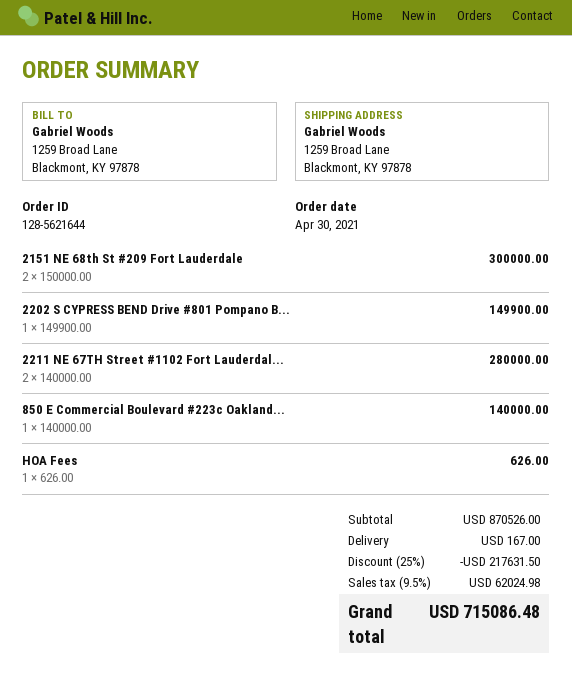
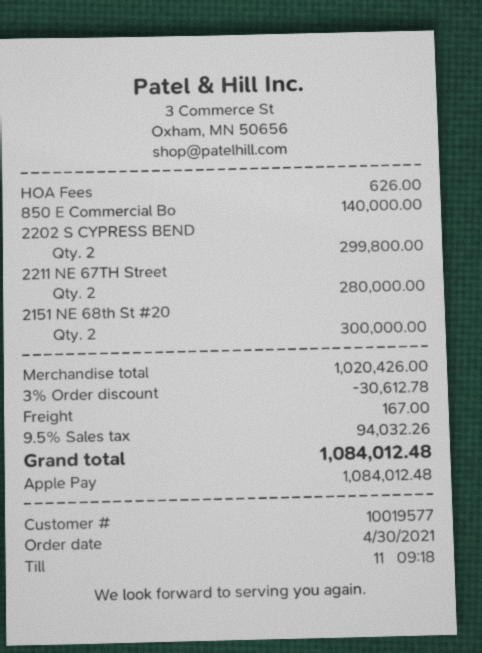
2202 S CYPRESS BEND Drive #801 Pompano B...: 1 for 149900.00 -> 2 for 299800.00
subtotal: 870526.00 -> 1020426.00
discount: 25% = 217631.50 -> 3% = 30612.78
tax: 9.5% = 62024.98 -> 9.5% = 94032.26
total: 715086.48 -> 1084012.48

